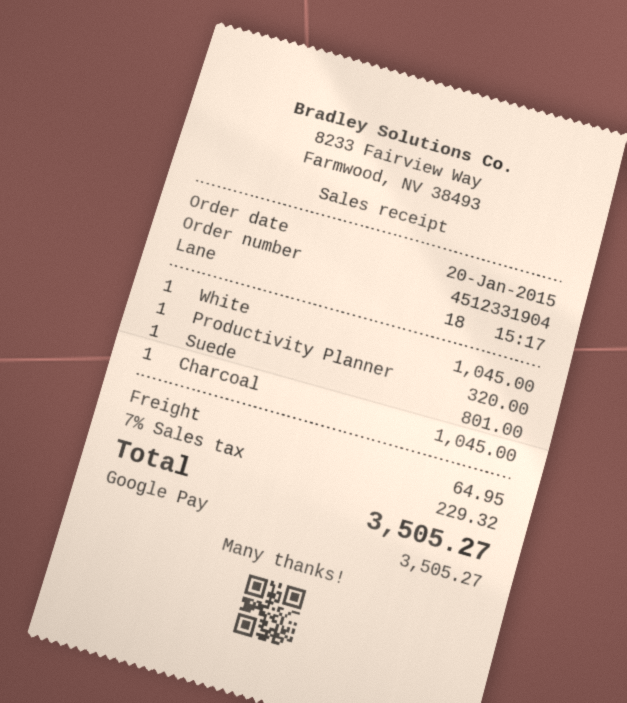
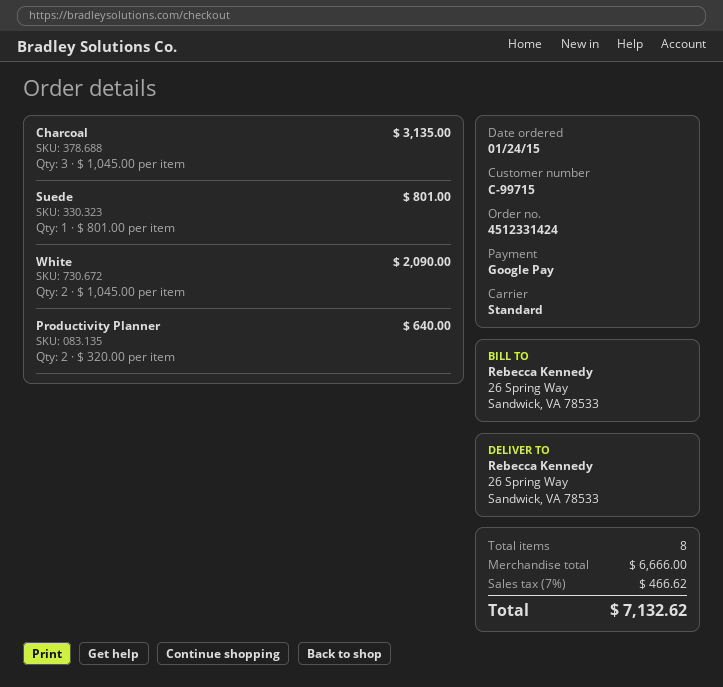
order number: 4512331904 -> 4512331424
order date: 2015-01-20 -> 2015-01-24
White: 1 x 1045.00 = 1045.00 -> 2 x 1045.00 = 2090.00
Productivity Planner: 1 x 320.00 = 320.00 -> 2 x 320.00 = 640.00
Charcoal: 1 x 1045.00 = 1045.00 -> 3 x 1045.00 = 3135.00
shipping: 64.95 -> none
tax: 7% = 229.32 -> 7% = 466.62
total: 3505.27 -> 7132.62

